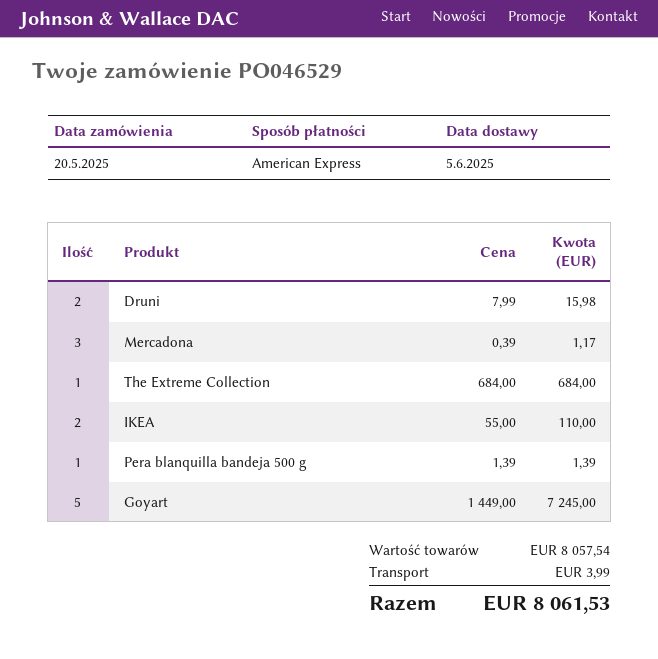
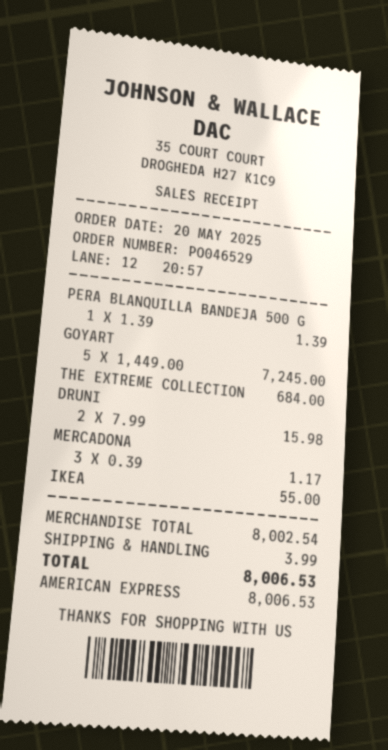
IKEA: 2 x 55.00 = 110.00 -> 1 x 55.00 = 55.00
subtotal: 8057.54 -> 8002.54
total: 8061.53 -> 8006.53

